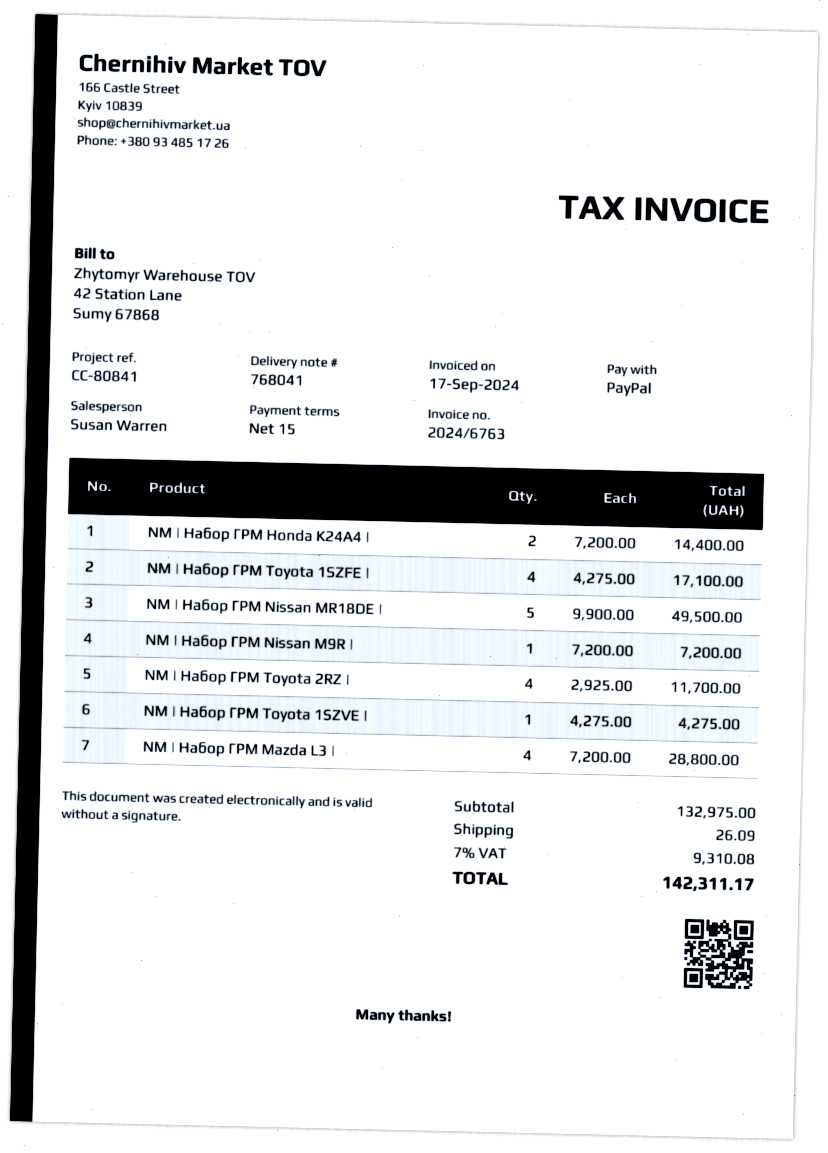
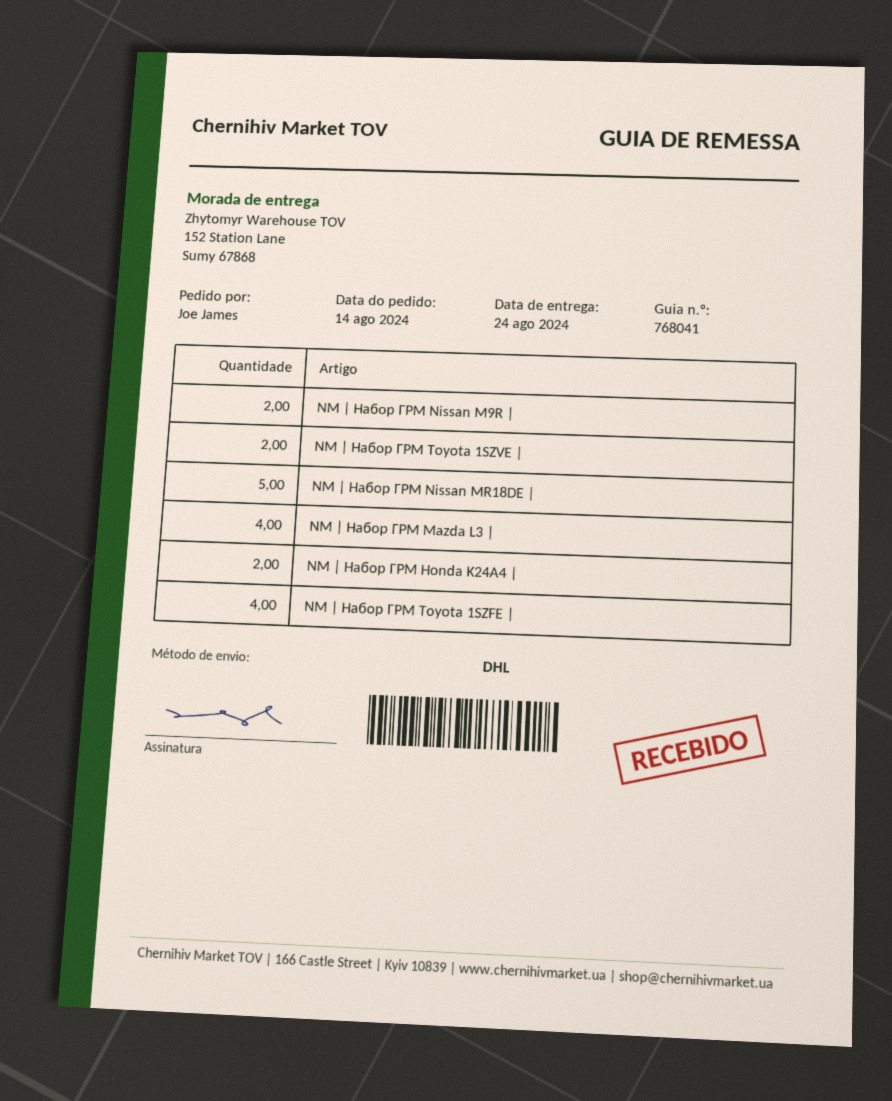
NM | Набор ГРМ Nissan M9R |: 1 -> 2
NM | Набор ГРМ Toyota 2RZ |: 4 -> none
NM | Набор ГРМ Toyota 1SZVE |: 1 -> 2

